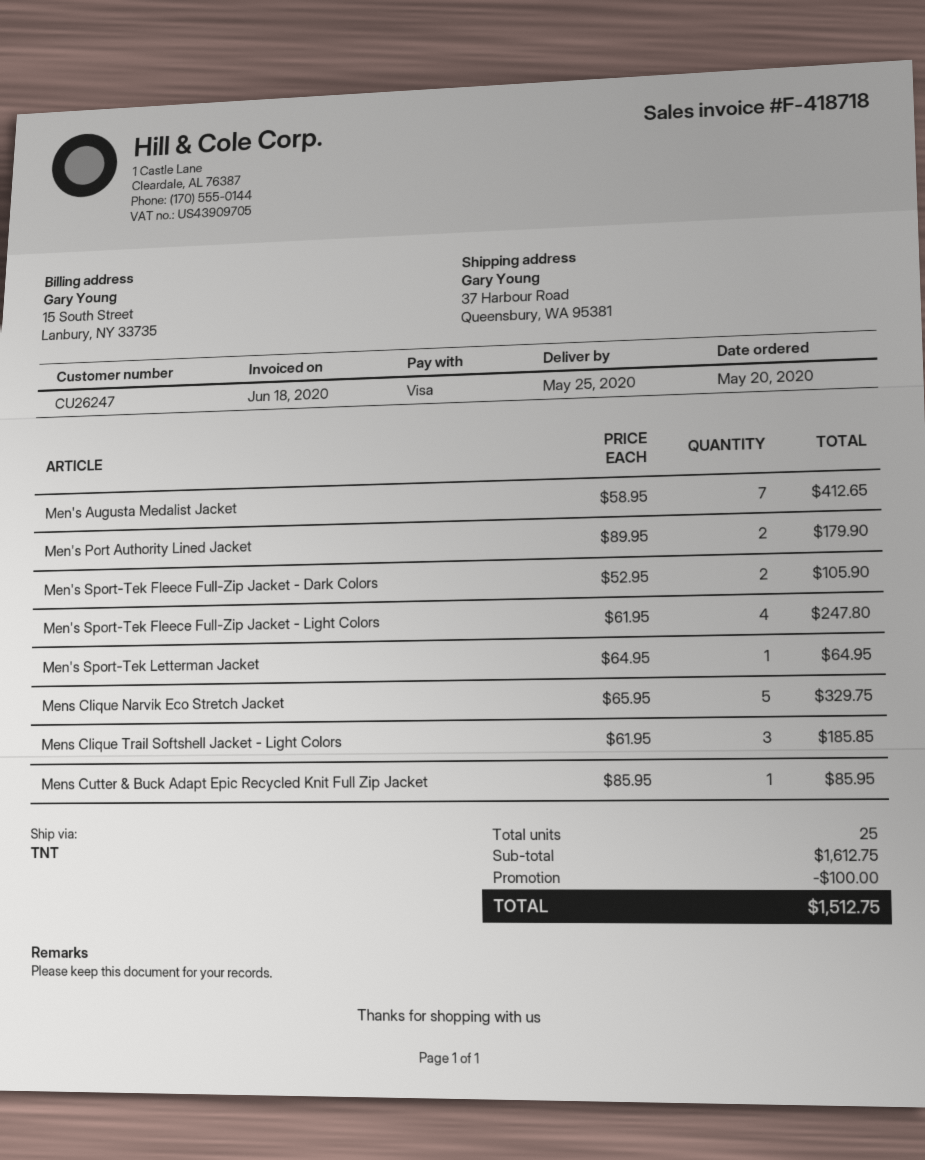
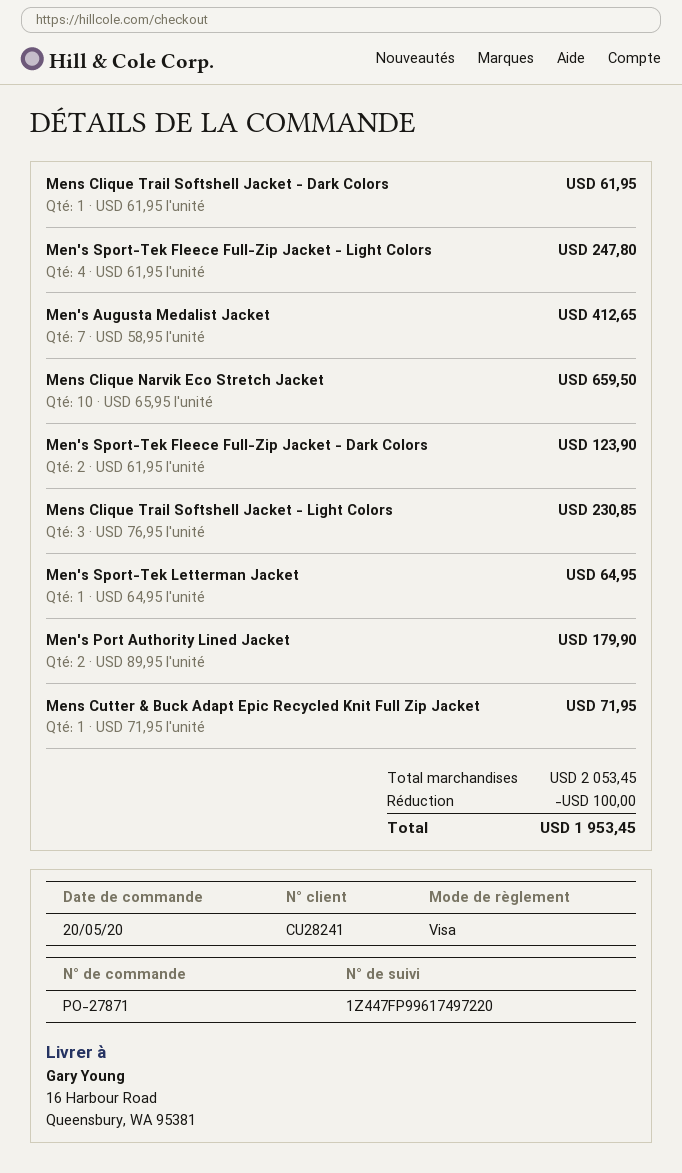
customer number: CU26247 -> CU28241
ship to: 37 Harbour Road, Queensbury, WA 95381 -> 16 Harbour Road, Queensbury, WA 95381
Men's Sport-Tek Fleece Full-Zip Jacket - Dark Colors: 2 x 52.95 = 105.90 -> 2 x 61.95 = 123.90
Mens Clique Narvik Eco Stretch Jacket: 5 x 65.95 = 329.75 -> 10 x 65.95 = 659.50
Mens Clique Trail Softshell Jacket - Light Colors: 3 x 61.95 = 185.85 -> 3 x 76.95 = 230.85
Mens Cutter & Buck Adapt Epic Recycled Knit Full Zip Jacket: 1 x 85.95 = 85.95 -> 1 x 71.95 = 71.95
Mens Clique Trail Softshell Jacket - Dark Colors: none -> 1 x 61.95 = 61.95
subtotal: 1612.75 -> 2053.45
total: 1512.75 -> 1953.45

